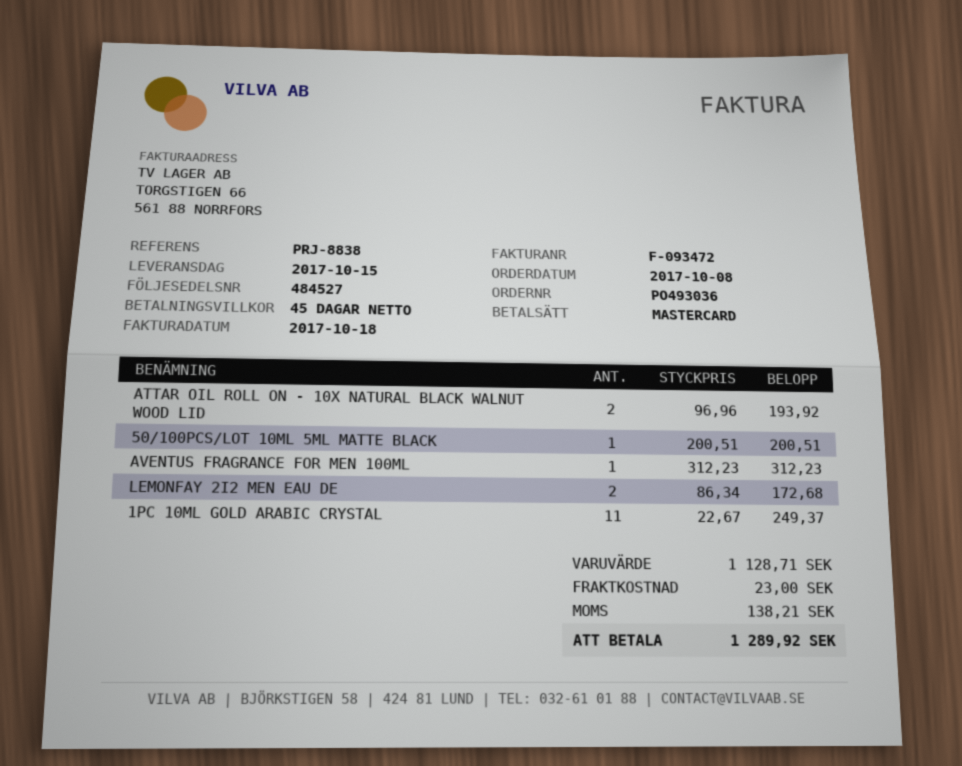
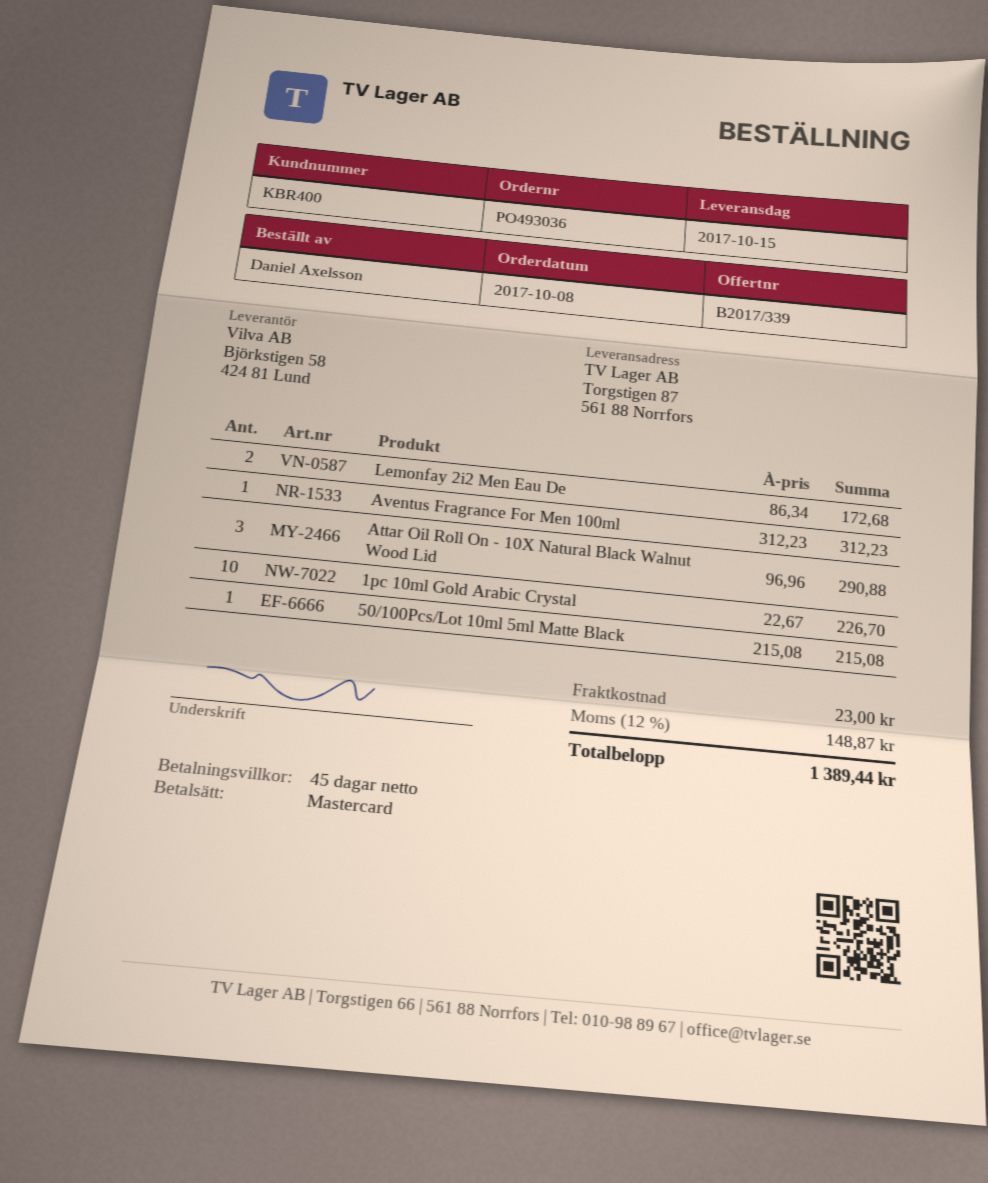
ATTAR OIL ROLL ON - 10X NATURAL BLACK WALNUT WOOD LID: 2 x 96.96 = 193.92 -> 3 x 96.96 = 290.88
50/100PCS/LOT 10ML 5ML MATTE BLACK: 1 x 200.51 = 200.51 -> 1 x 215.08 = 215.08
1PC 10ML GOLD ARABIC CRYSTAL: 11 x 22.67 = 249.37 -> 10 x 22.67 = 226.70
tax: 138.21 -> 148.87
total: 1289.92 -> 1389.44

